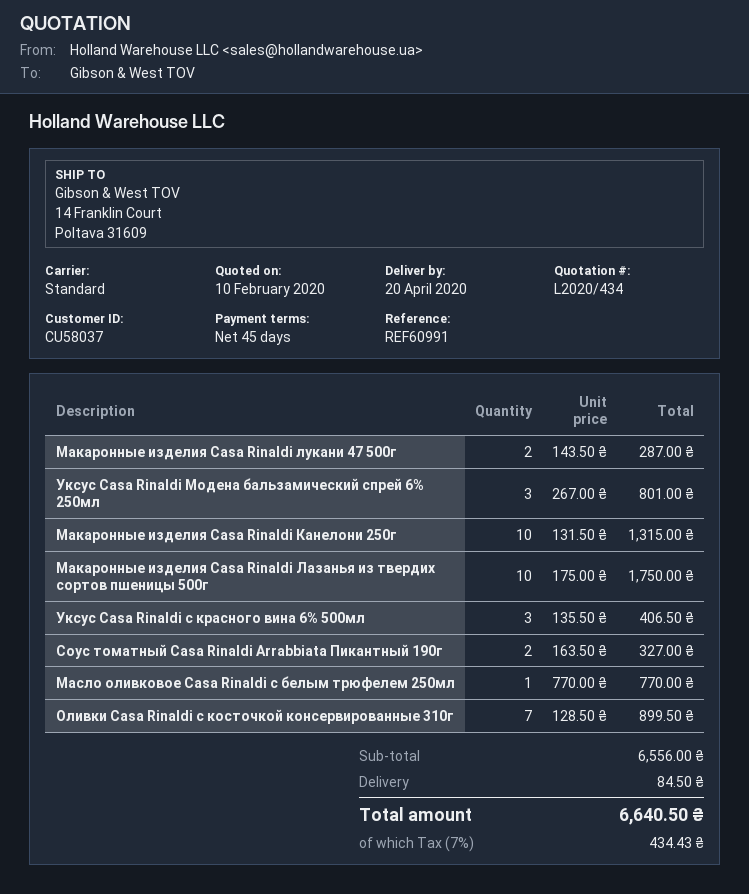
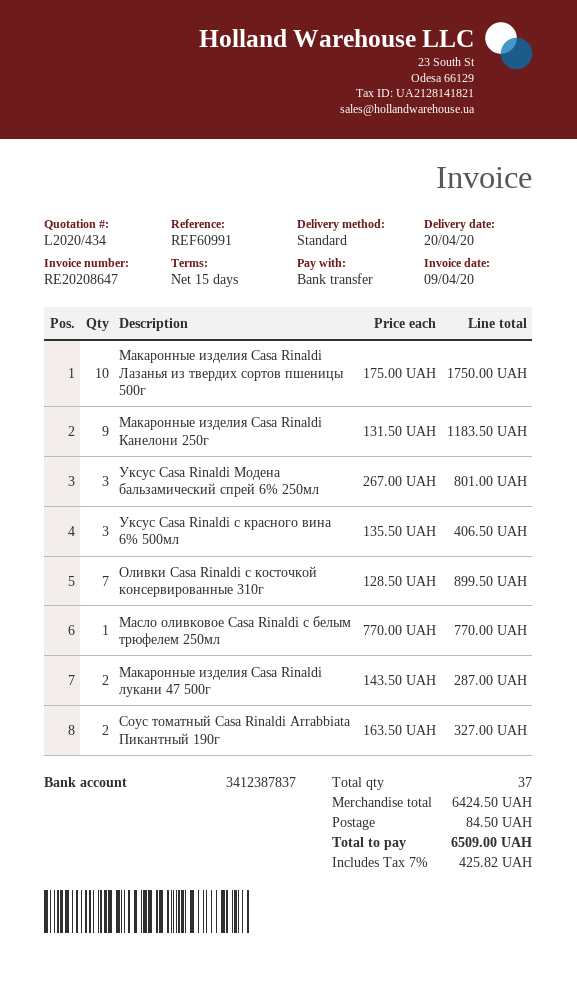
payment terms: 45 days -> 15 days
Макаронные изделия Casa Rinaldi Канелони 250г: 10 x 131.50 = 1315.00 -> 9 x 131.50 = 1183.50
subtotal: 6556.00 -> 6424.50
tax: 7% = 434.43 -> 7% = 425.82
total: 6640.50 -> 6509.00

